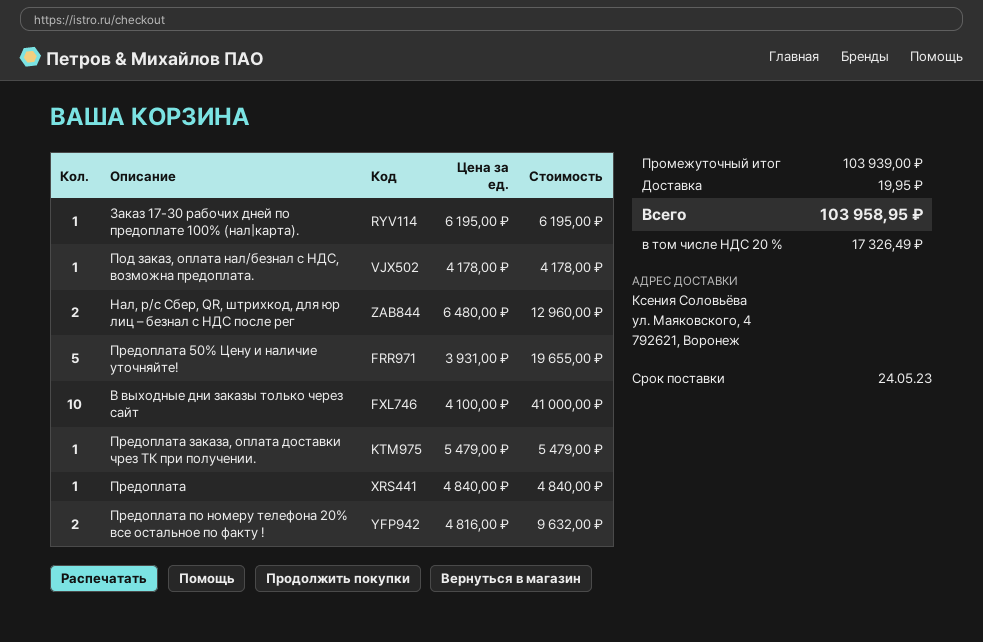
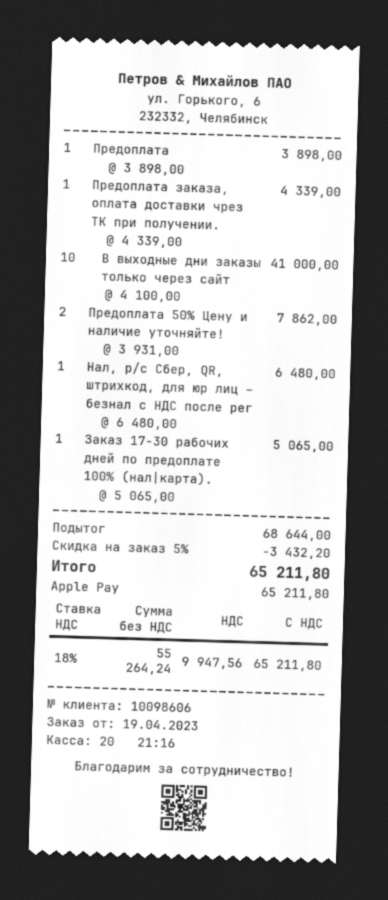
Заказ 17-30 рабочих дней по предоплате 100% (нал|карта).: 1 x 6195.00 = 6195.00 -> 1 x 5065.00 = 5065.00
Под заказ, оплата нал/безнал с НДС, возможна предоплата.: 1 x 4178.00 = 4178.00 -> none
Нал, р/с Сбер, QR, штрихкод, для юр лиц – безнал с НДС после рег: 2 x 6480.00 = 12960.00 -> 1 x 6480.00 = 6480.00
Предоплата 50% Цену и наличие уточняйте!: 5 x 3931.00 = 19655.00 -> 2 x 3931.00 = 7862.00
Предоплата заказа, оплата доставки чрез ТК при получении.: 1 x 5479.00 = 5479.00 -> 1 x 4339.00 = 4339.00
Предоплата: 1 x 4840.00 = 4840.00 -> 1 x 3898.00 = 3898.00
Предоплата по номеру телефона 20% все остальное по факту !: 2 x 4816.00 = 9632.00 -> none
subtotal: 103939.00 -> 68644.00
discount: none -> 5% = 3432.20
shipping: 19.95 -> none
tax: 20% = 17326.49 -> 18% = 9947.56
total: 103958.95 -> 65211.80

